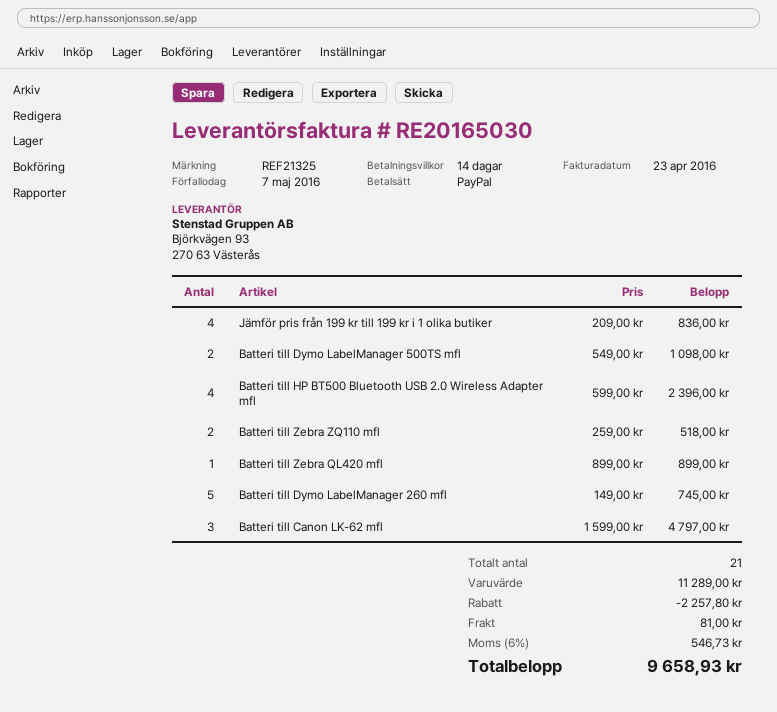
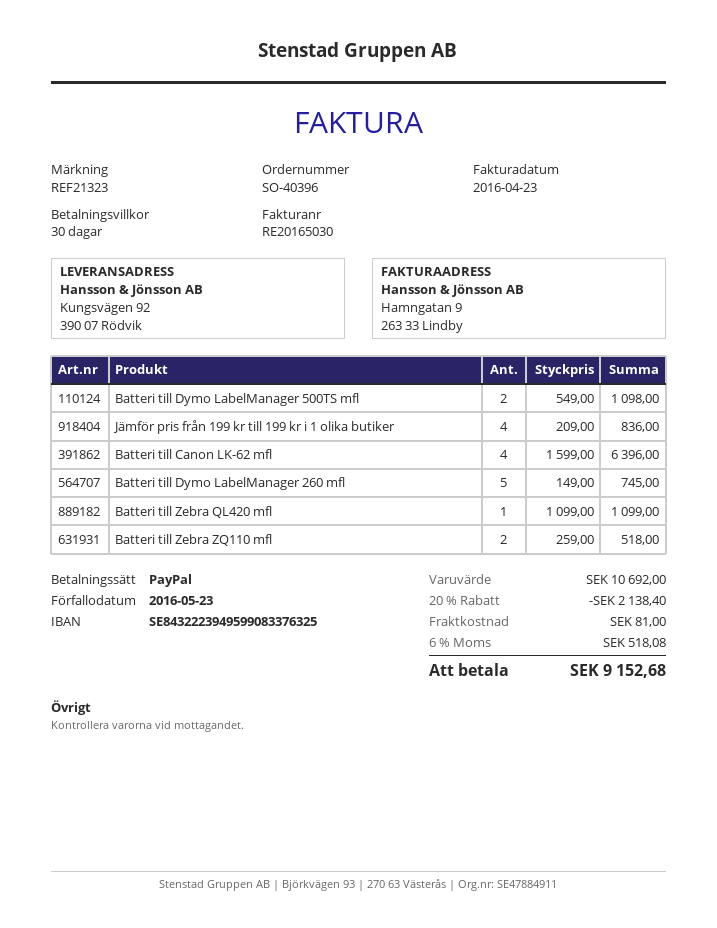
payment terms: 14 days -> 30 days
due date: 2016-05-07 -> 2016-05-23
reference: REF21325 -> REF21323
Batteri till HP BT500 Bluetooth USB 2.0 Wireless Adapter mfl: 4 x 599.00 = 2396.00 -> none
Batteri till Zebra QL420 mfl: 1 x 899.00 = 899.00 -> 1 x 1099.00 = 1099.00
Batteri till Canon LK-62 mfl: 3 x 1599.00 = 4797.00 -> 4 x 1599.00 = 6396.00
subtotal: 11289.00 -> 10692.00
discount: 2257.80 -> 2138.40
tax: 6% = 546.73 -> 6% = 518.08
total: 9658.93 -> 9152.68

